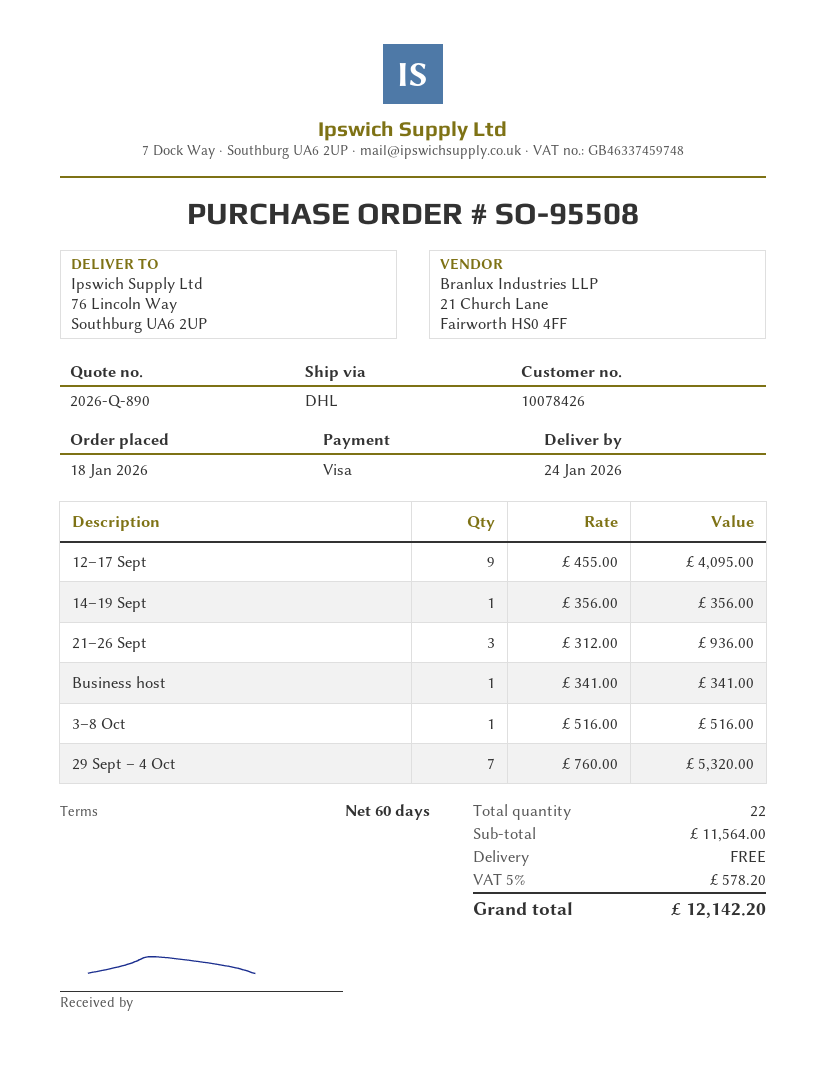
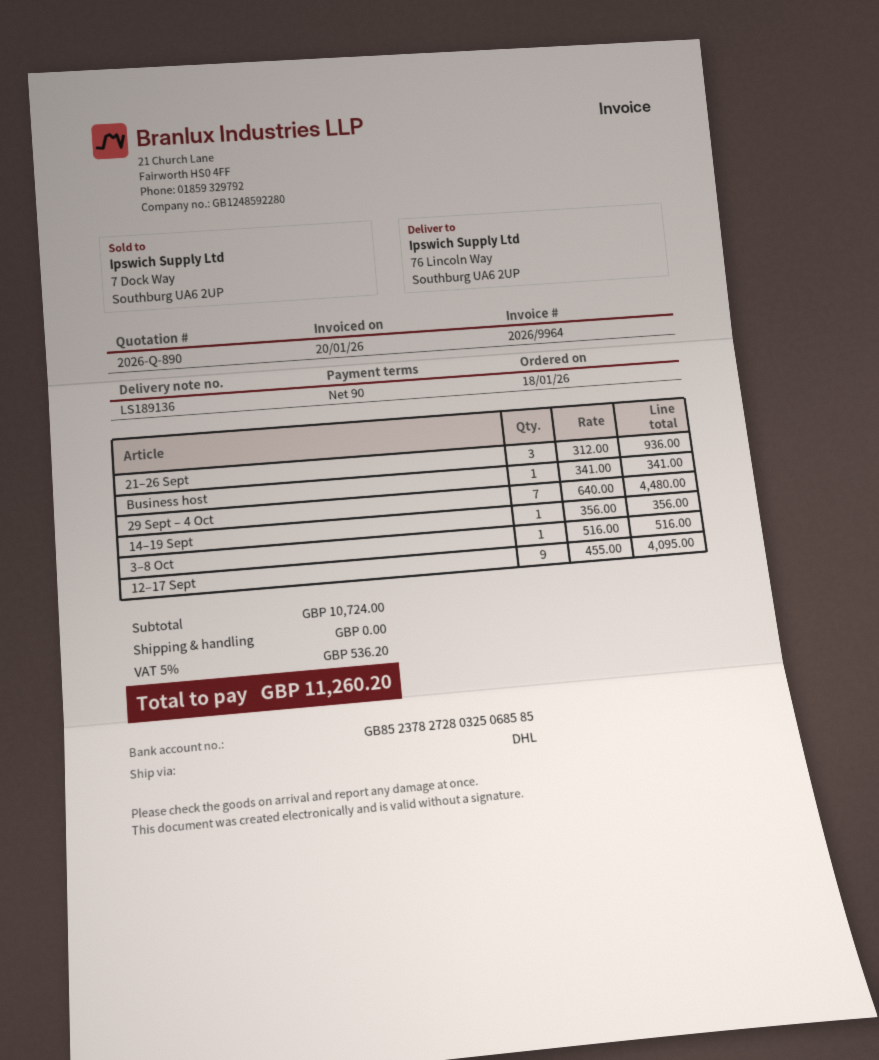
payment terms: 60 days -> 90 days
29 Sept – 4 Oct: 7 x 760.00 = 5320.00 -> 7 x 640.00 = 4480.00
subtotal: 11564.00 -> 10724.00
tax: 5% = 578.20 -> 5% = 536.20
total: 12142.20 -> 11260.20

